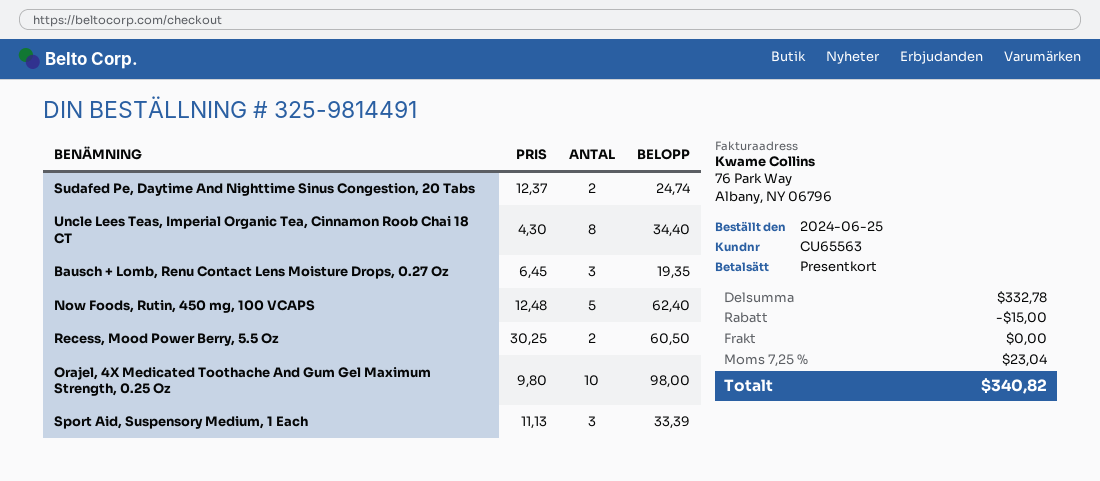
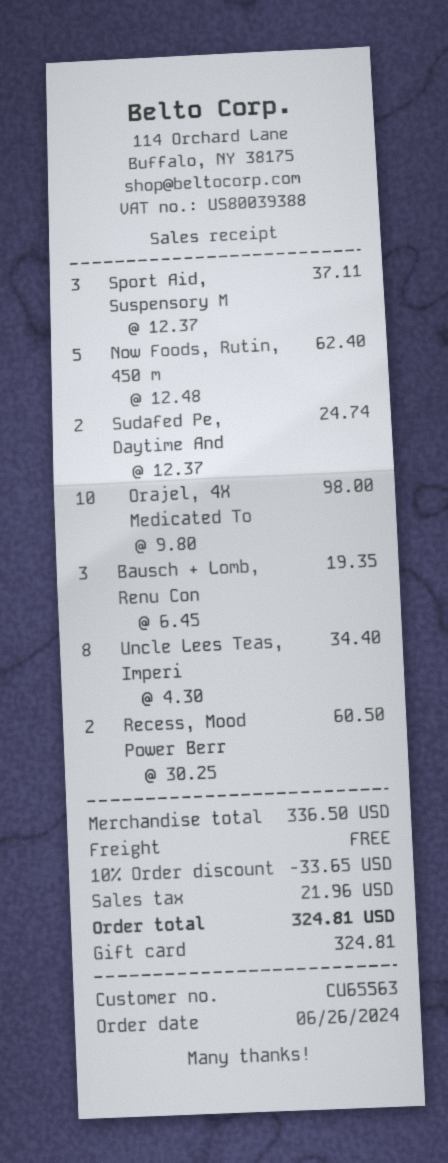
order date: 2024-06-25 -> 2024-06-26
Sport Aid, Suspensory Medium, 1 Each: 3 x 11.13 = 33.39 -> 3 x 12.37 = 37.11
subtotal: 332.78 -> 336.50
discount: 15.00 -> 33.65
tax: 23.04 -> 21.96
total: 340.82 -> 324.81

